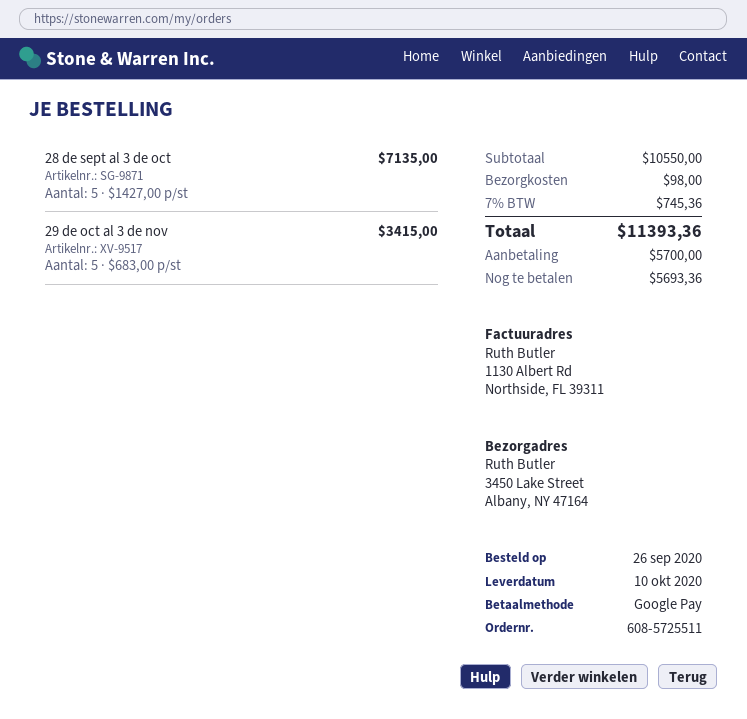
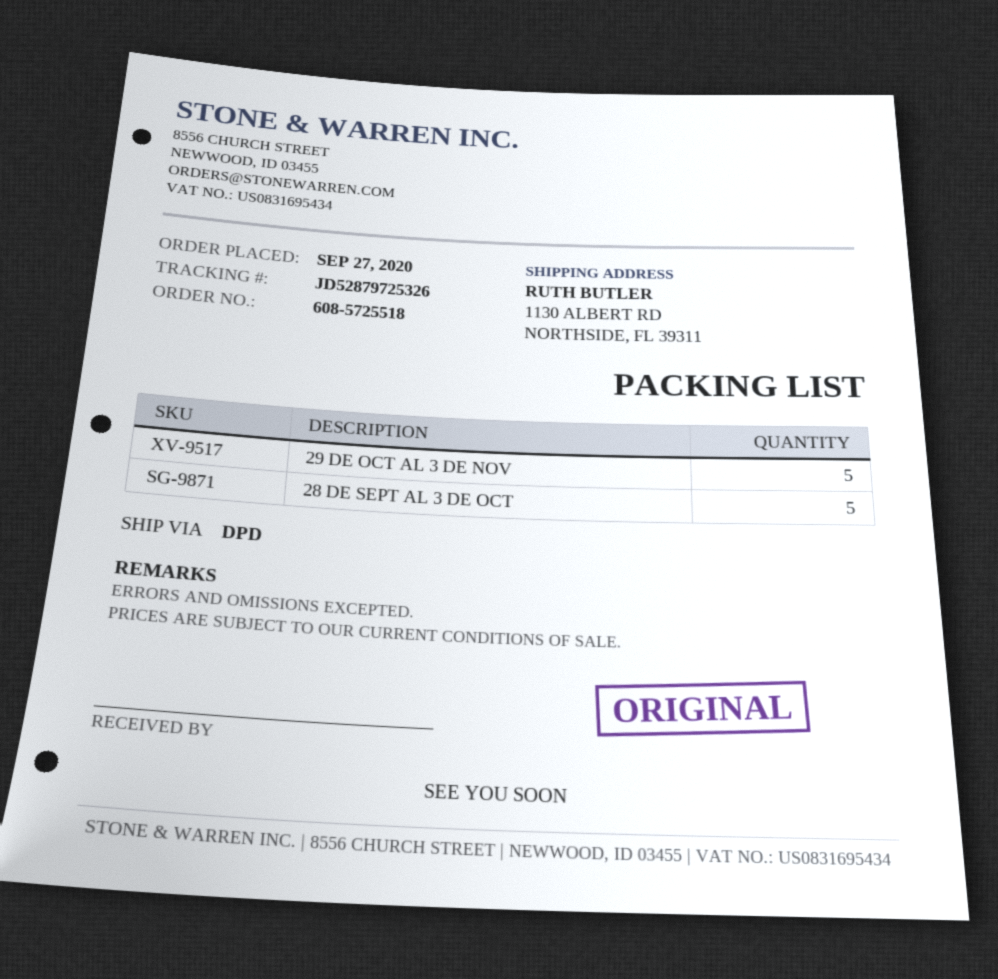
order number: 608-5725511 -> 608-5725518
order date: 2020-09-26 -> 2020-09-27
ship to: 3450 Lake Street, Albany, NY 47164 -> 1130 ALBERT RD, NORTHSIDE, FL 39311

